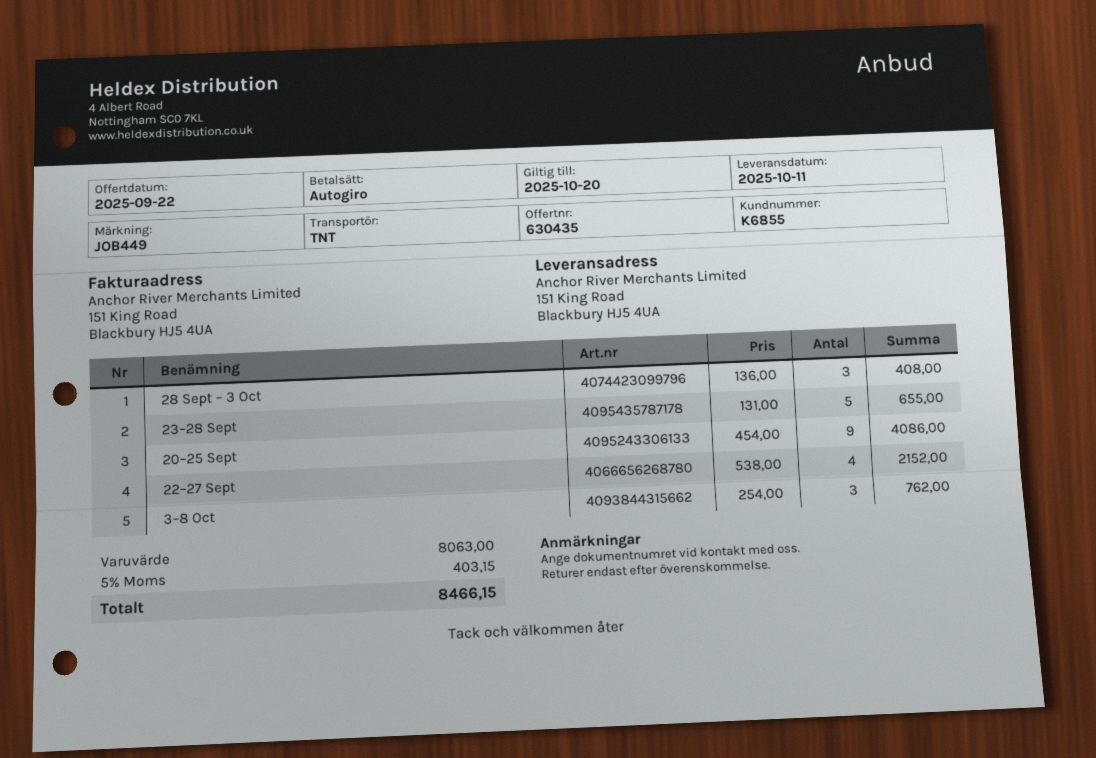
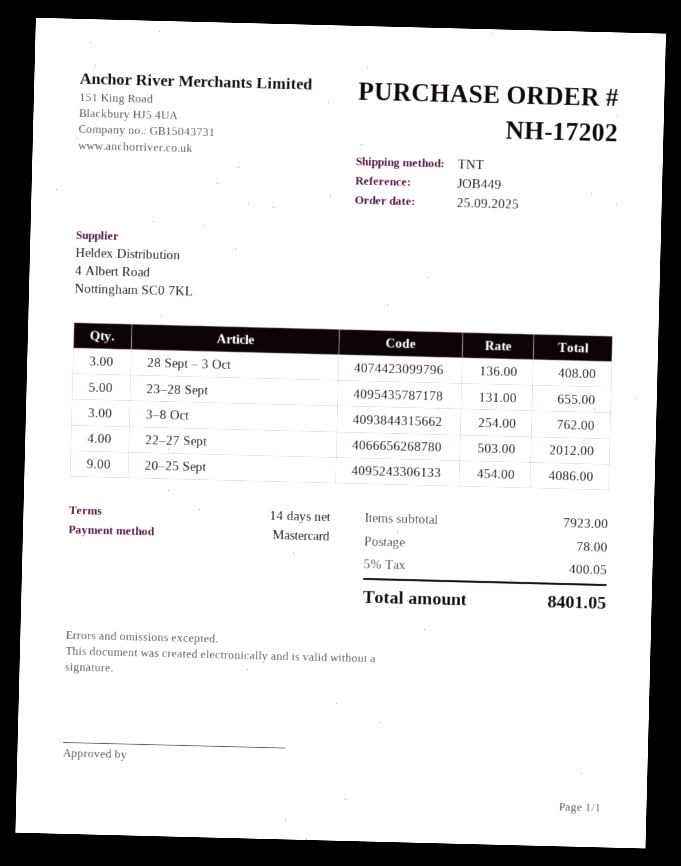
payment method: direct debit -> Mastercard
22–27 Sept: 4 x 538.00 = 2152.00 -> 4 x 503.00 = 2012.00
subtotal: 8063.00 -> 7923.00
shipping: none -> 78.00
tax: 5% = 403.15 -> 5% = 400.05
total: 8466.15 -> 8401.05

